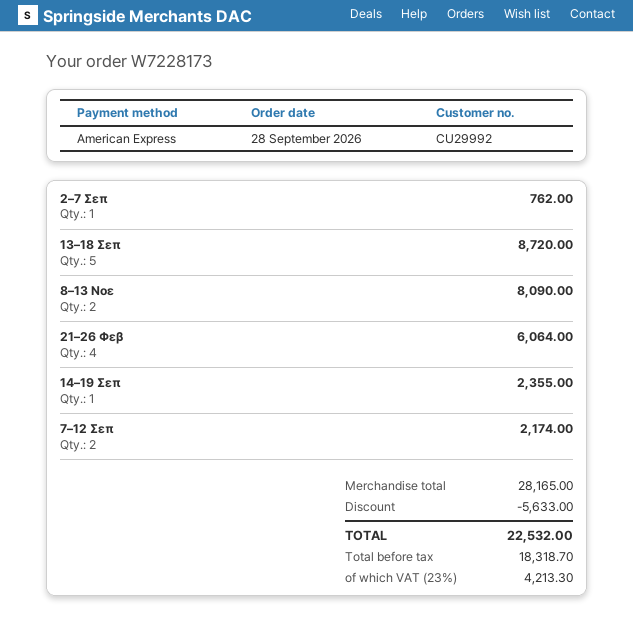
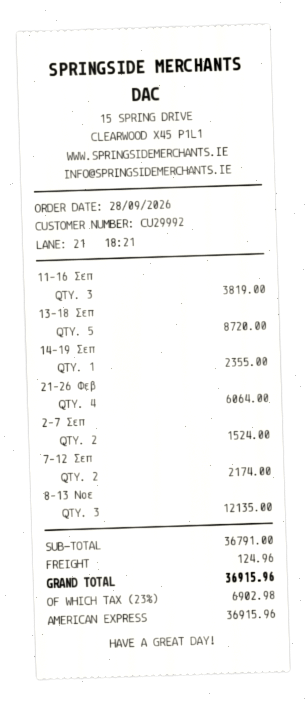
2–7 Σεπ: 1 for 762.00 -> 2 for 1524.00
8–13 Νοε: 2 for 8090.00 -> 3 for 12135.00
11–16 Σεπ: none -> 3 for 3819.00
subtotal: 28165.00 -> 36791.00
discount: 5633.00 -> none
shipping: none -> 124.96
tax: 23% = 4213.30 -> 23% = 6902.98
total: 22532.00 -> 36915.96

